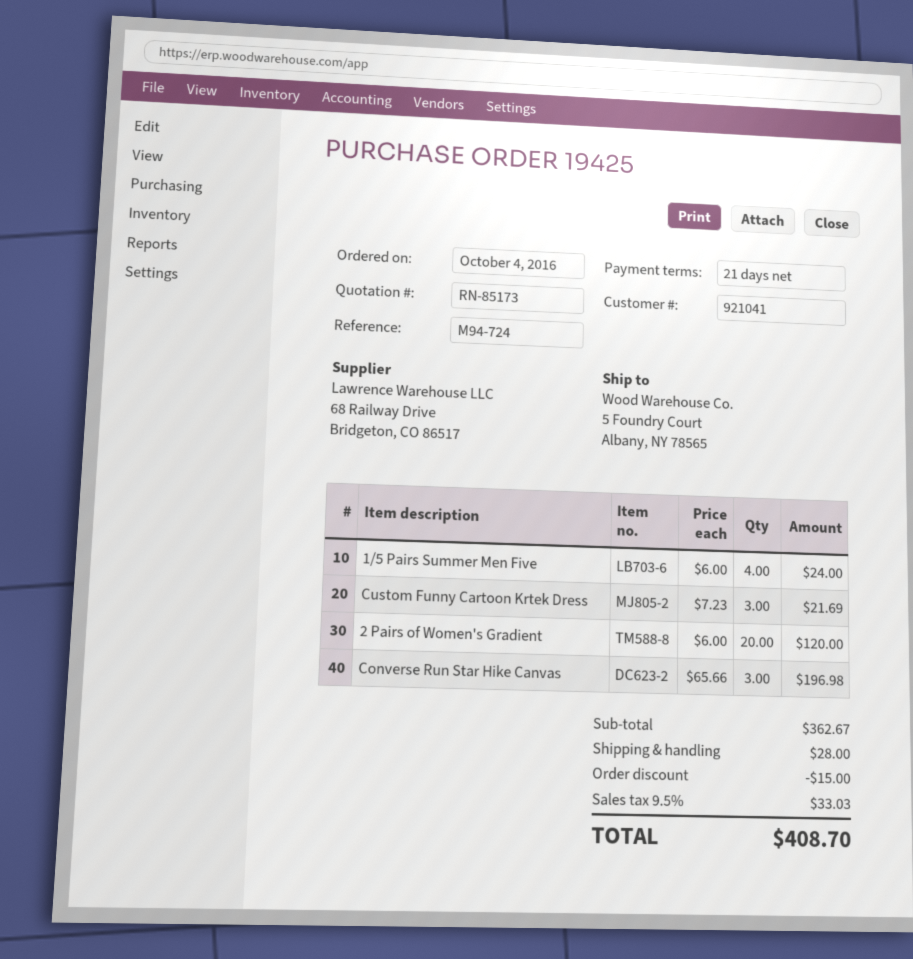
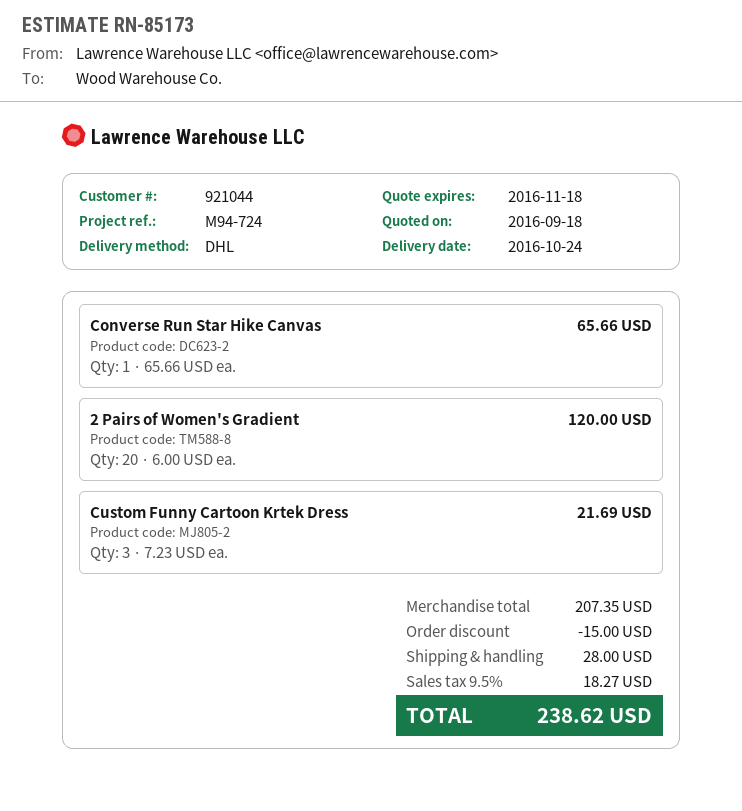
customer number: 921041 -> 921044
1/5 Pairs Summer Men Five: 4 x 6.00 = 24.00 -> none
Converse Run Star Hike Canvas: 3 x 65.66 = 196.98 -> 1 x 65.66 = 65.66
subtotal: 362.67 -> 207.35
tax: 9.5% = 33.03 -> 9.5% = 18.27
total: 408.70 -> 238.62

